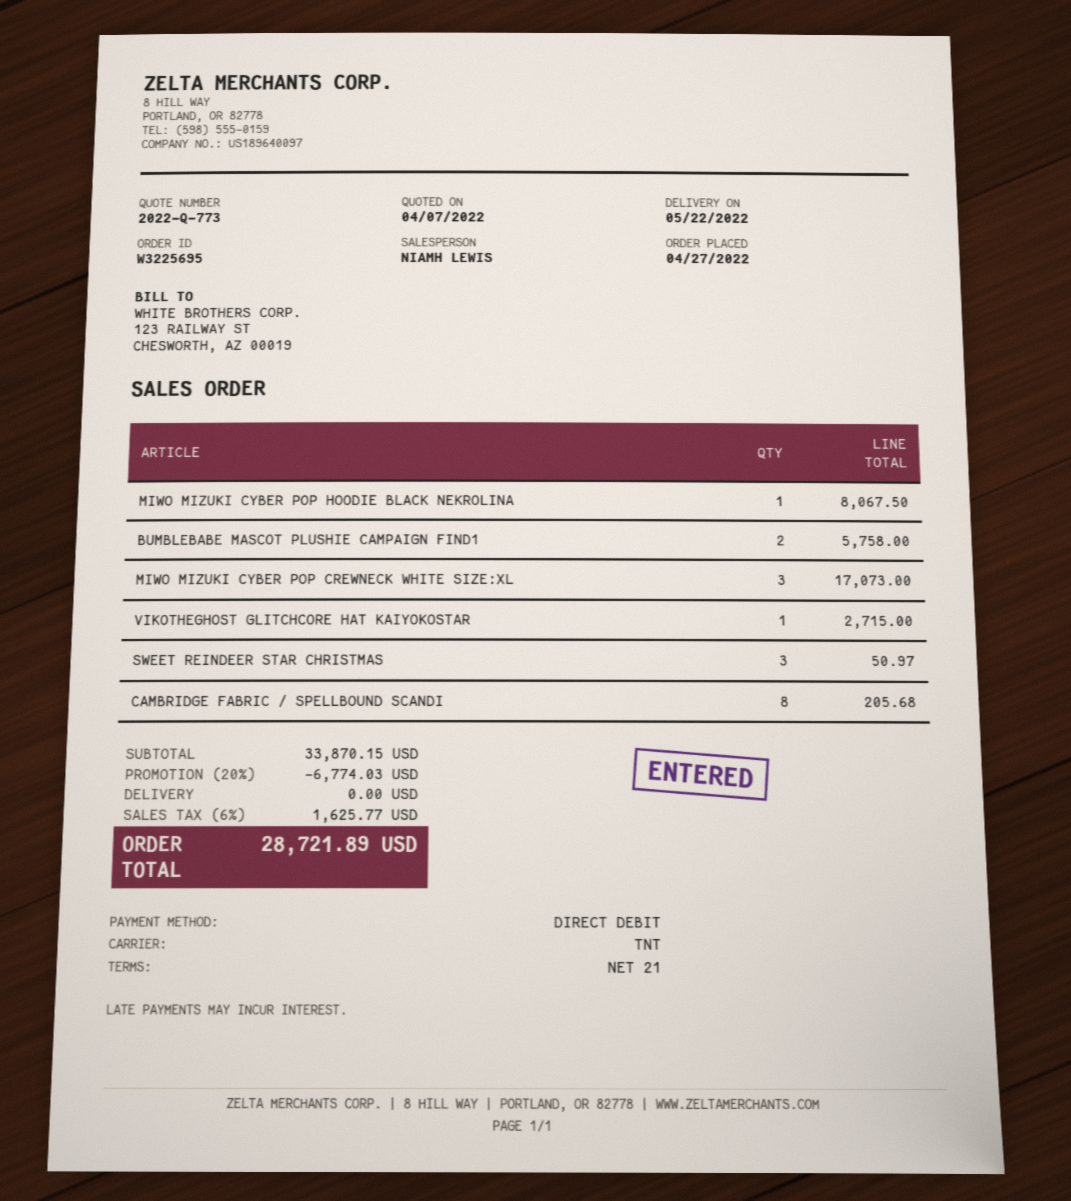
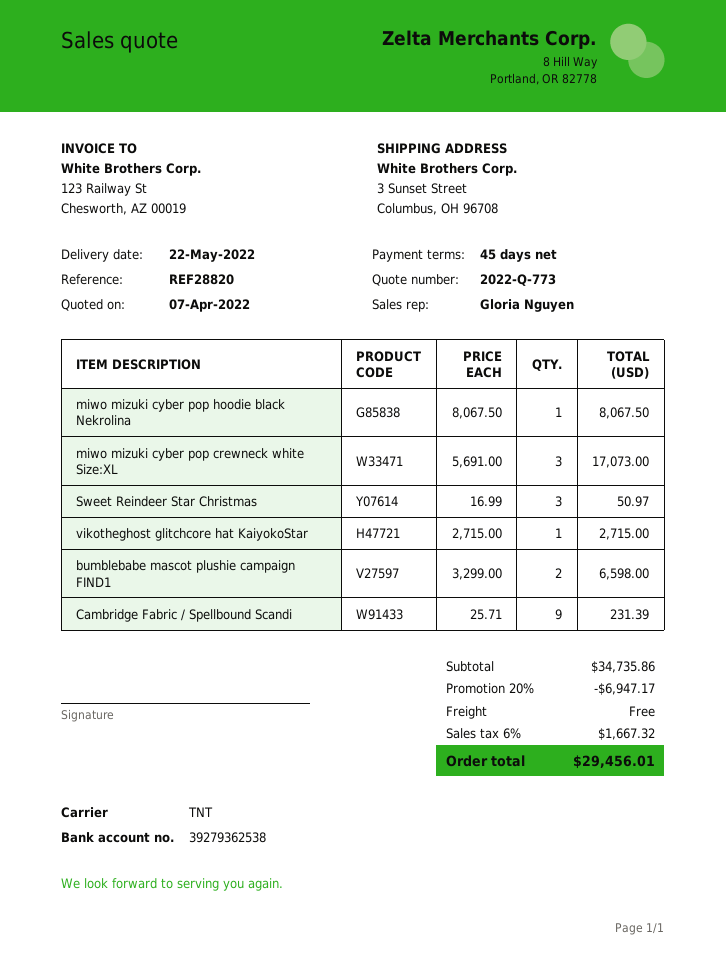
payment terms: 21 days -> 45 days
sales rep: NIAMH LEWIS -> Gloria Nguyen
BUMBLEBABE MASCOT PLUSHIE CAMPAIGN FIND1: 2 for 5758.00 -> 2 for 6598.00
CAMBRIDGE FABRIC / SPELLBOUND SCANDI: 8 for 205.68 -> 9 for 231.39
subtotal: 33870.15 -> 34735.86
discount: 20% = 6774.03 -> 20% = 6947.17
tax: 6% = 1625.77 -> 6% = 1667.32
total: 28721.89 -> 29456.01

